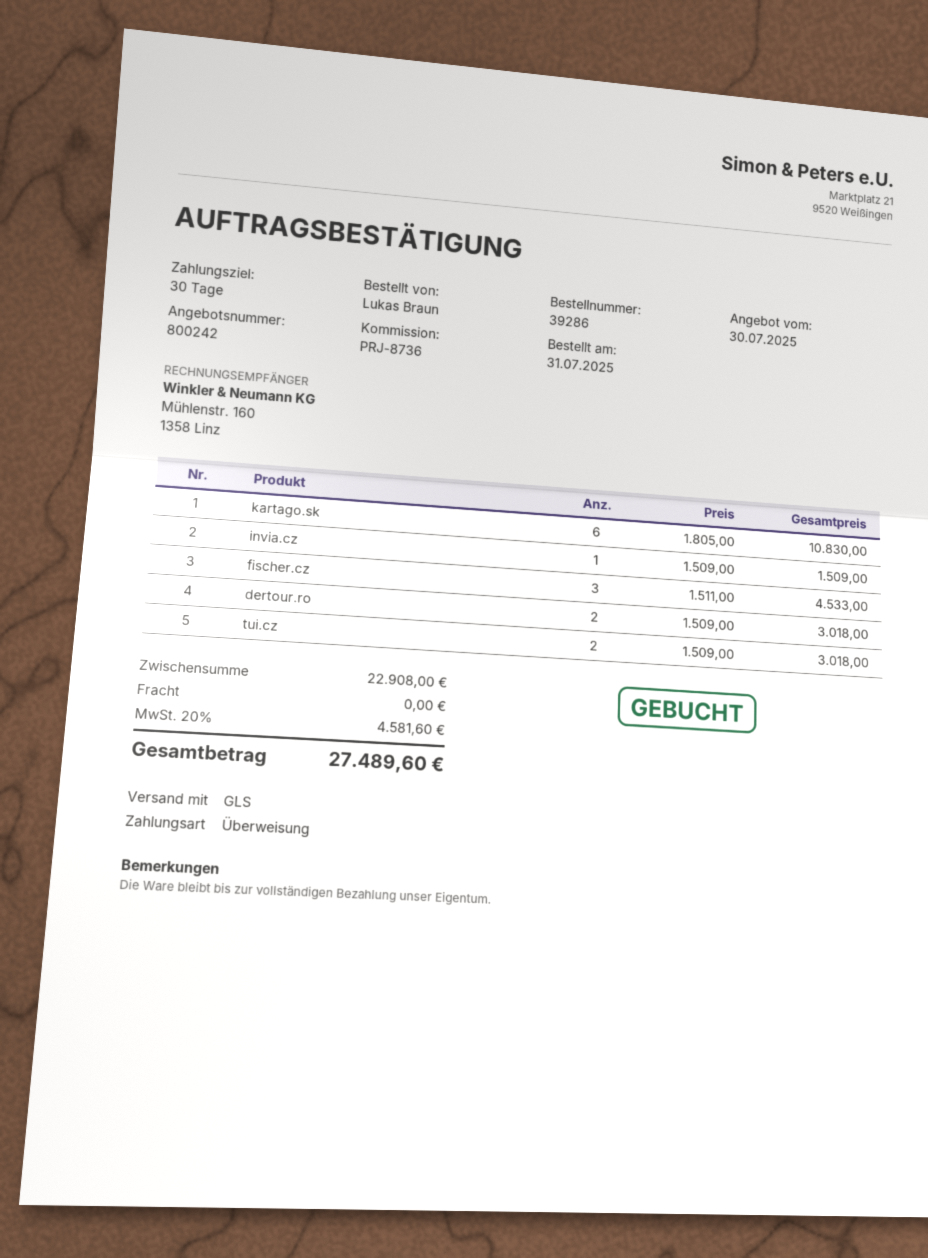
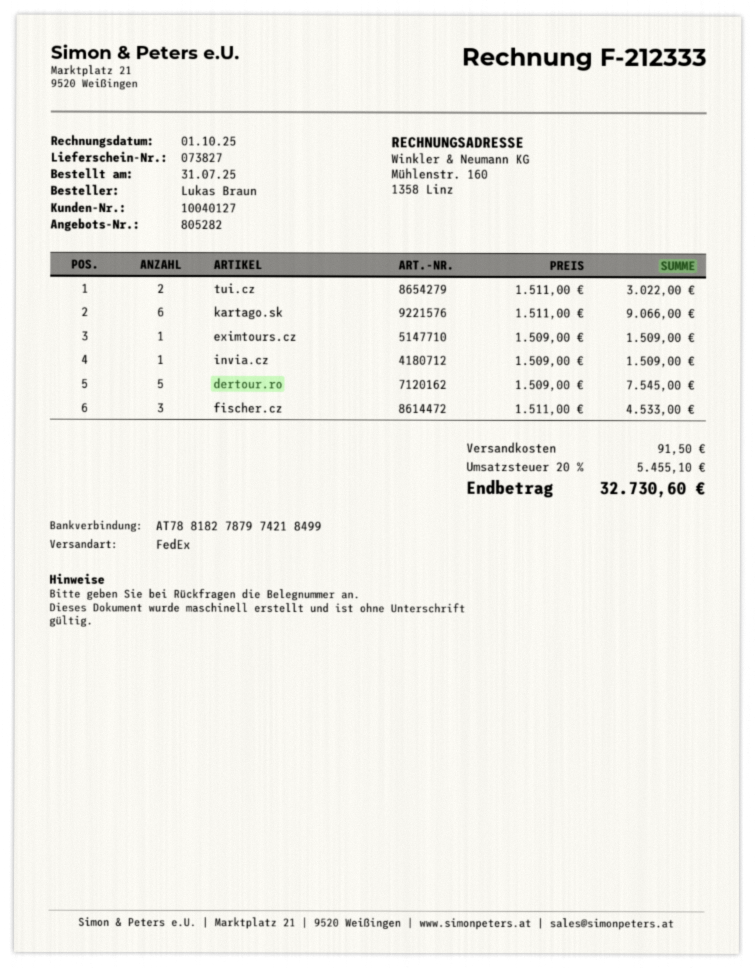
quote number: 800242 -> 805282
shipping method: GLS -> FedEx
kartago.sk: 6 x 1805.00 = 10830.00 -> 6 x 1511.00 = 9066.00
dertour.ro: 2 x 1509.00 = 3018.00 -> 5 x 1509.00 = 7545.00
tui.cz: 2 x 1509.00 = 3018.00 -> 2 x 1511.00 = 3022.00
eximtours.cz: none -> 1 x 1509.00 = 1509.00
shipping: 0.00 -> 91.50
tax: 20% = 4581.60 -> 20% = 5455.10
total: 27489.60 -> 32730.60

